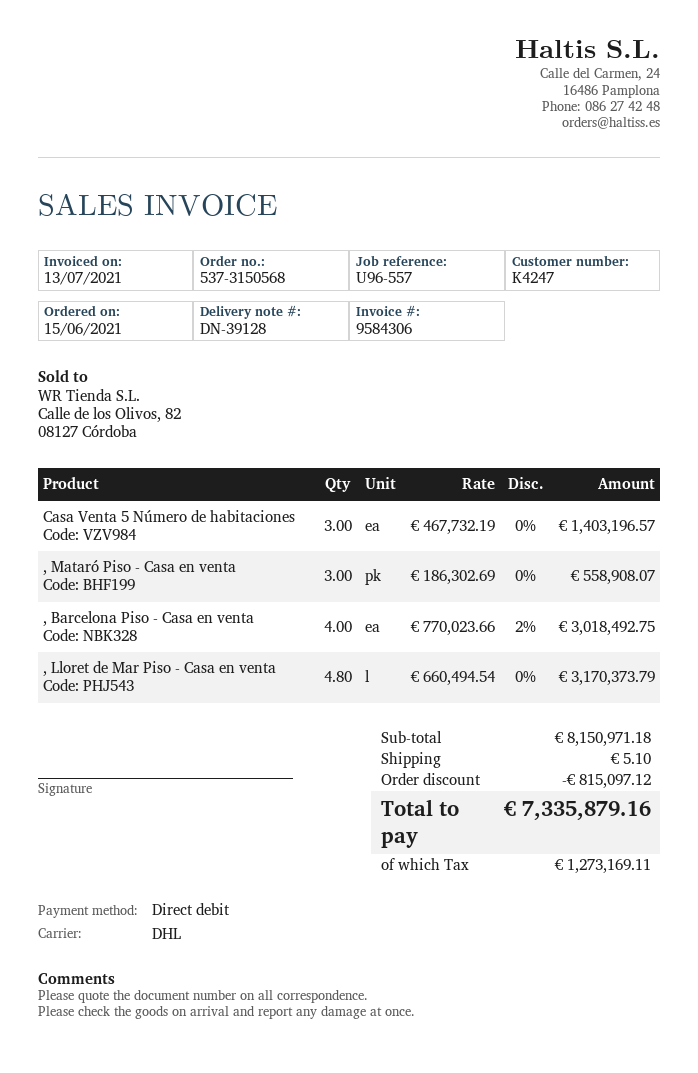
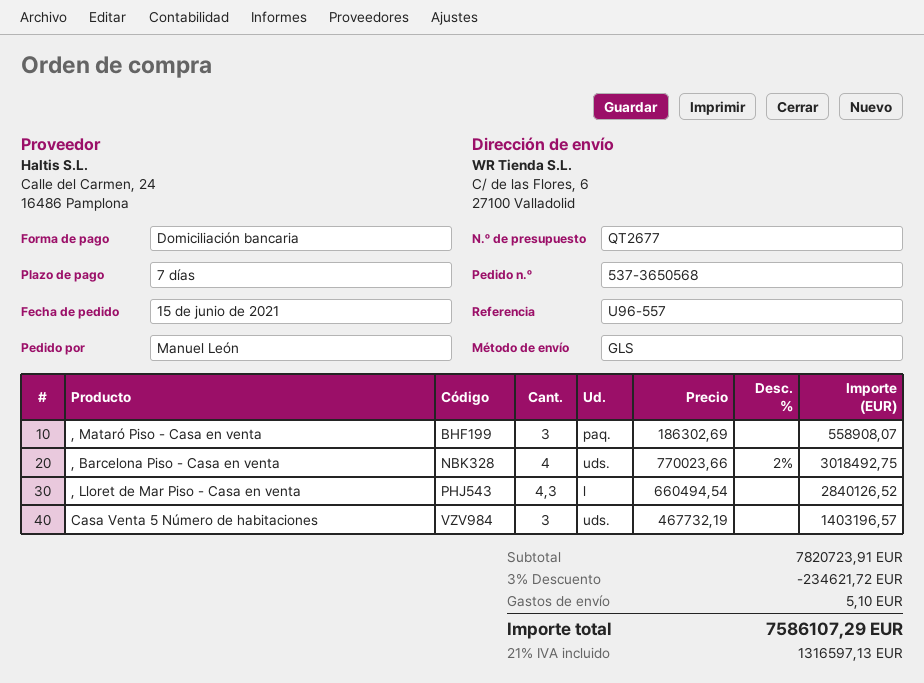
order number: 537-3150568 -> 537-3650568
shipping method: DHL -> GLS
, Lloret de Mar Piso - Casa en venta: 4.8 x 660494.54 = 3170373.79 -> 4.3 x 660494.54 = 2840126.52
subtotal: 8150971.18 -> 7820723.91
discount: 815097.12 -> 234621.72
tax: 1273169.11 -> 1316597.13
total: 7335879.16 -> 7586107.29

